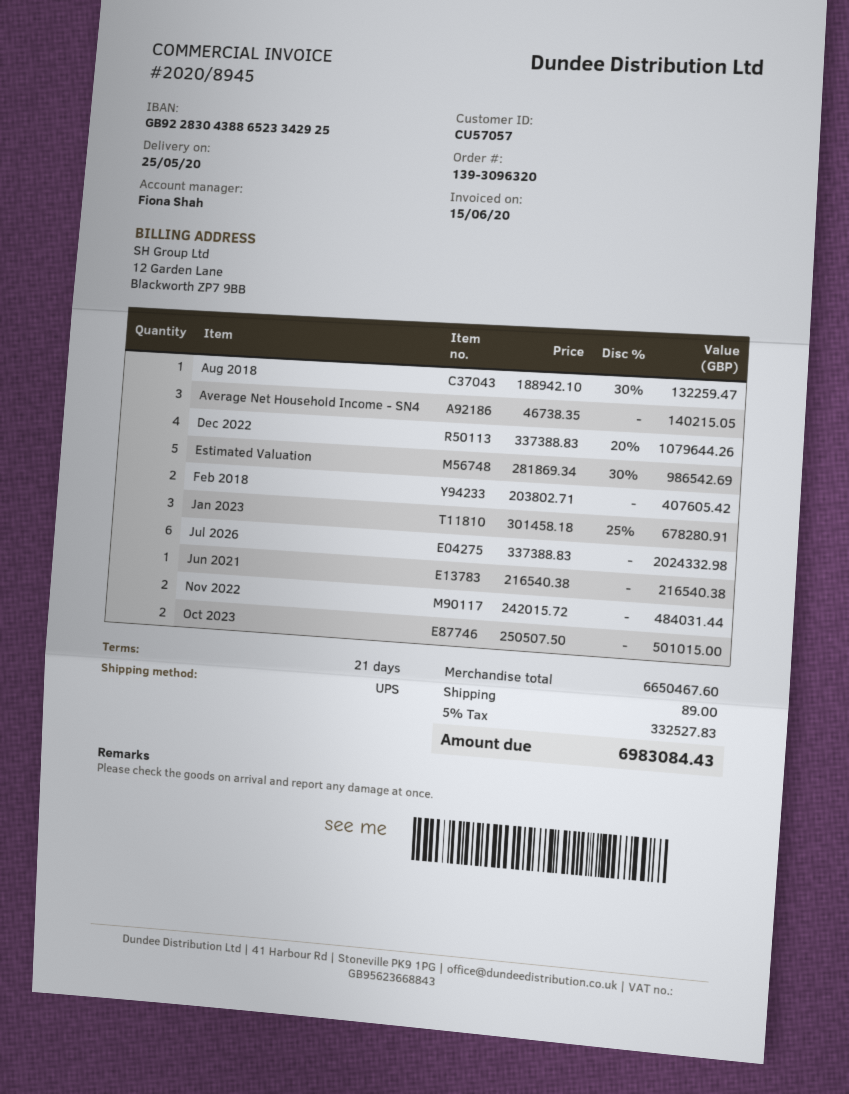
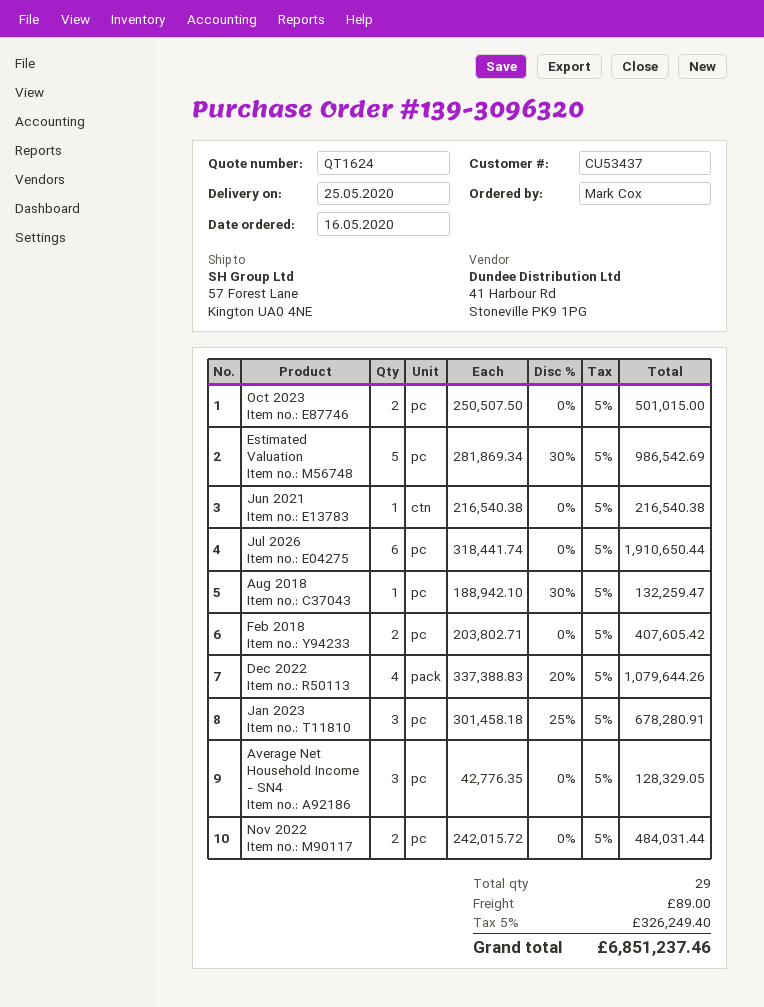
customer number: CU57057 -> CU53437
Average Net Household Income - SN4: 3 x 46738.35 = 140215.05 -> 3 x 42776.35 = 128329.05
Jul 2026: 6 x 337388.83 = 2024332.98 -> 6 x 318441.74 = 1910650.44
tax: 5% = 332527.83 -> 5% = 326249.40
total: 6983084.43 -> 6851237.46

